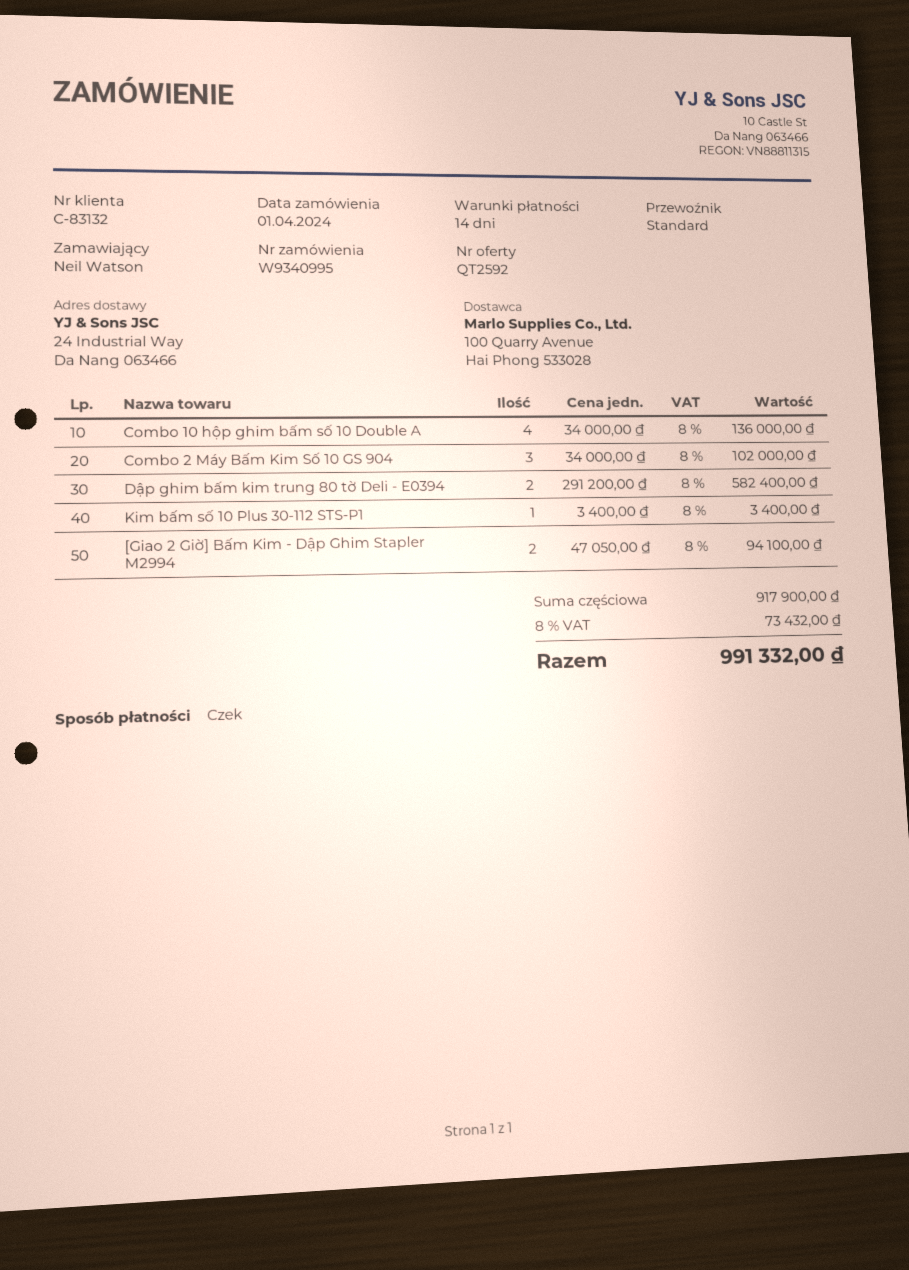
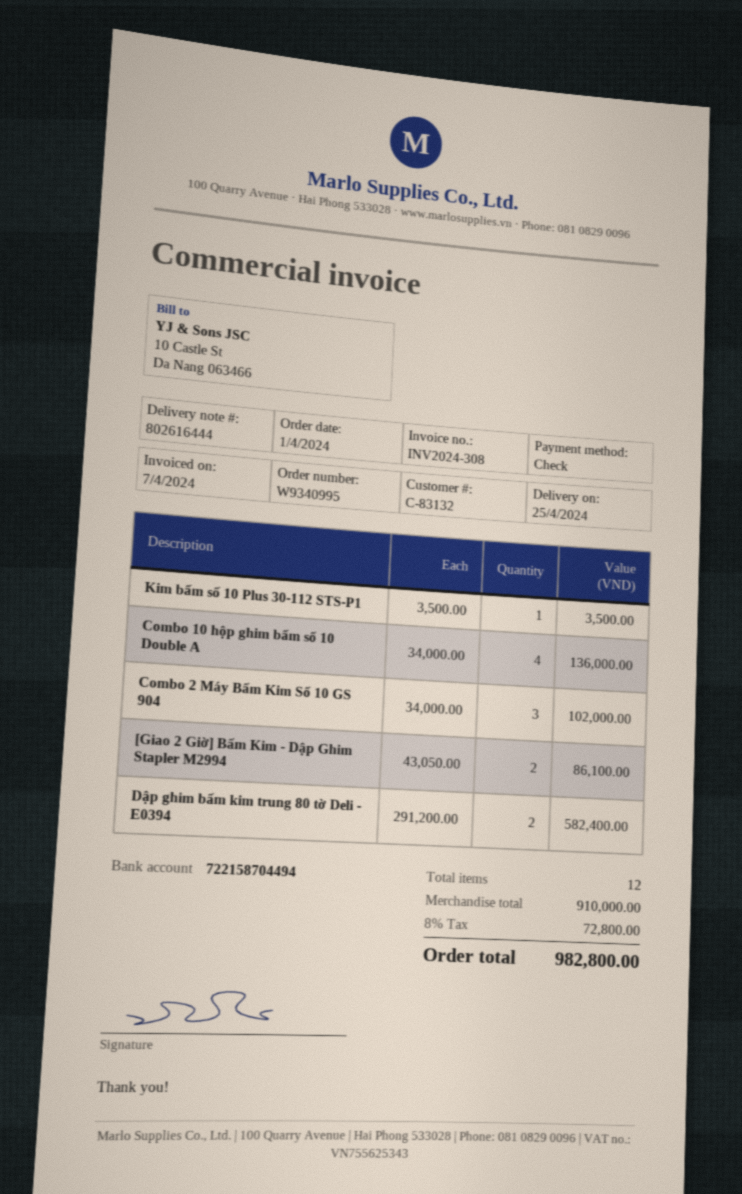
Kim bấm số 10 Plus 30-112 STS-P1: 1 x 3400.00 = 3400.00 -> 1 x 3500.00 = 3500.00
[Giao 2 Giờ] Bấm Kim - Dập Ghim Stapler M2994: 2 x 47050.00 = 94100.00 -> 2 x 43050.00 = 86100.00
subtotal: 917900.00 -> 910000.00
tax: 8% = 73432.00 -> 8% = 72800.00
total: 991332.00 -> 982800.00

